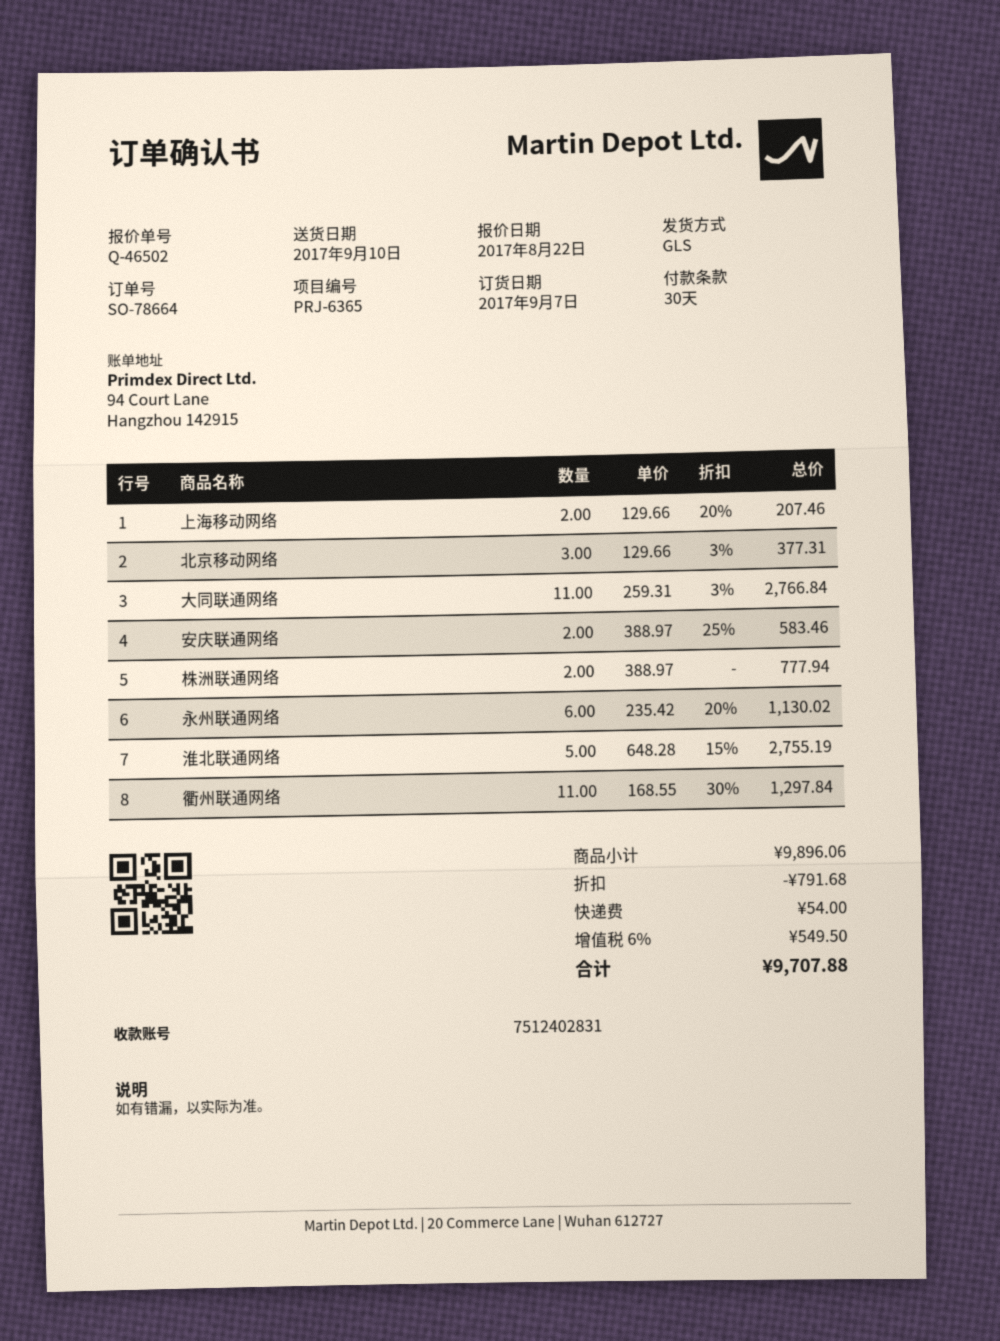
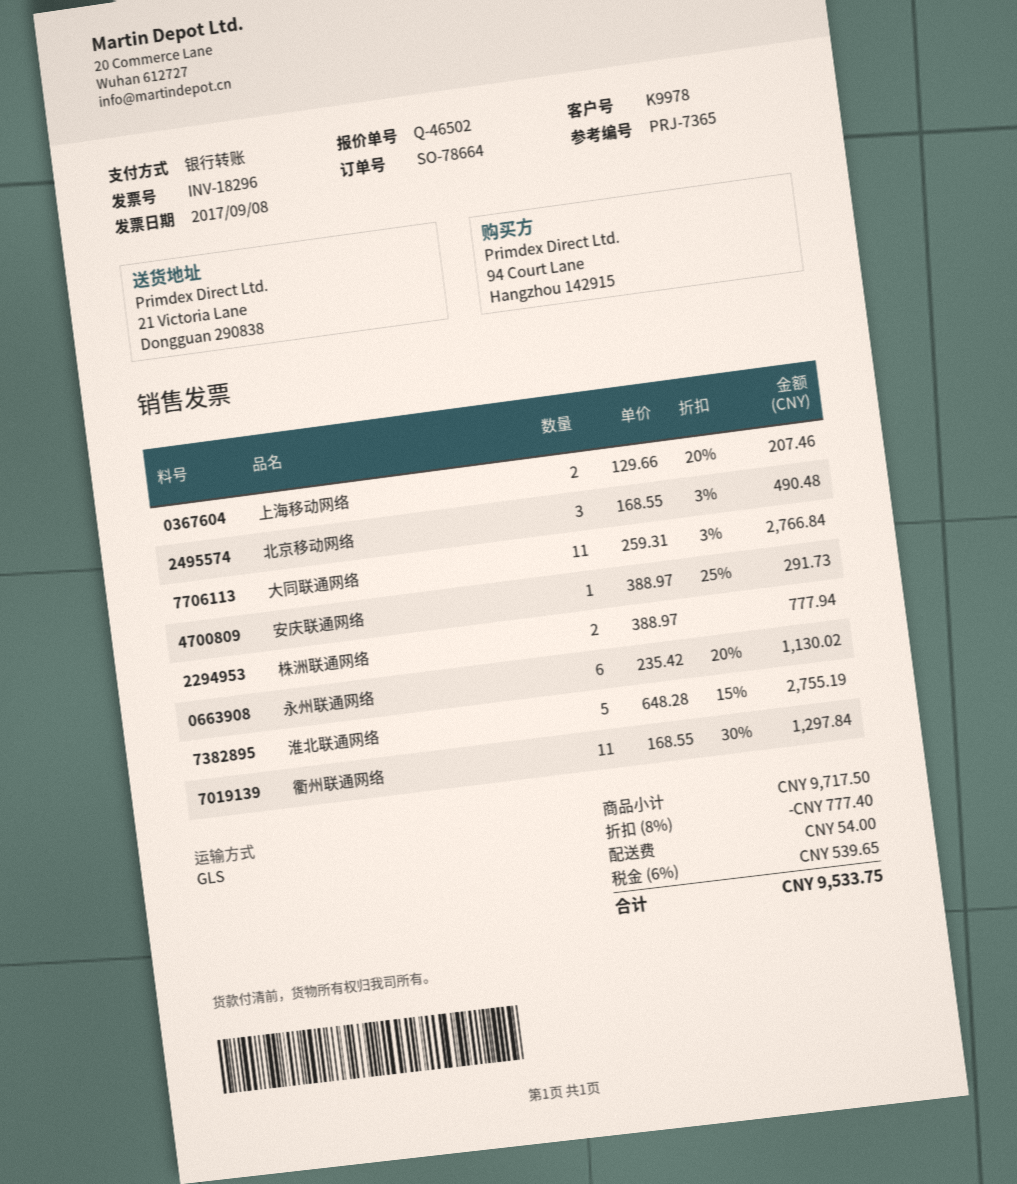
reference: PRJ-6365 -> PRJ-7365
北京移动网络: 3 x 129.66 - 3% = 377.31 -> 3 x 168.55 - 3% = 490.48
安庆联通网络: 2 x 388.97 - 25% = 583.46 -> 1 x 388.97 - 25% = 291.73
subtotal: 9896.06 -> 9717.50
discount: 791.68 -> 777.40
tax: 6% = 549.50 -> 6% = 539.65
total: 9707.88 -> 9533.75

